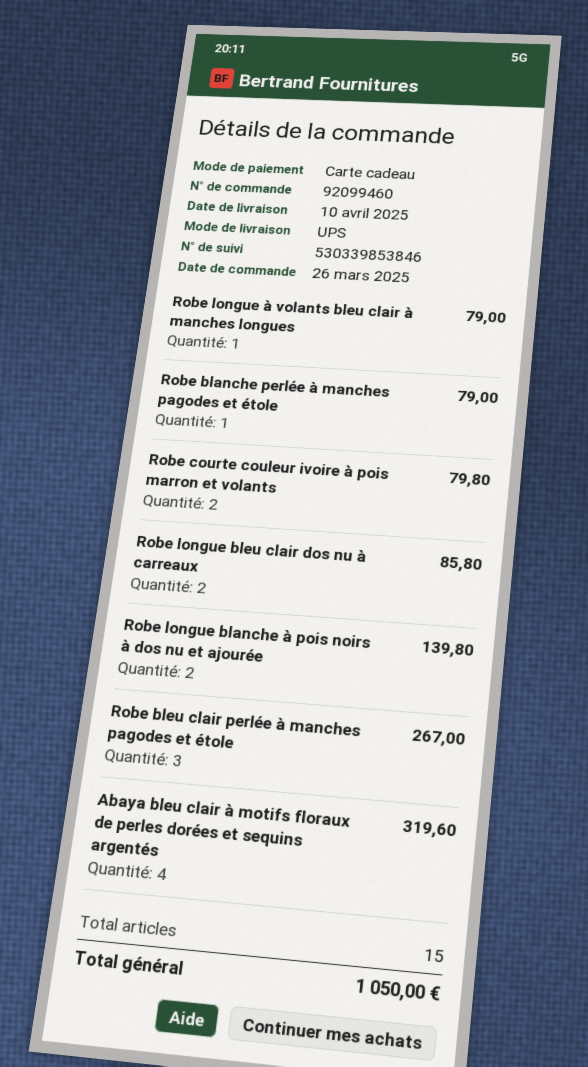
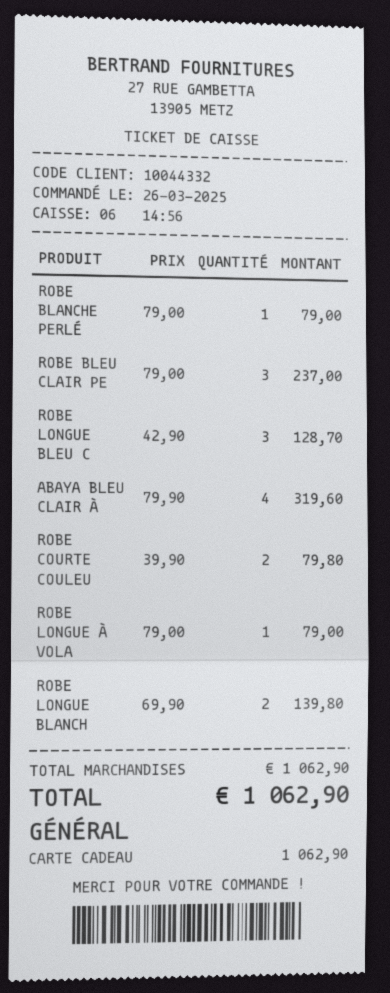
Robe longue bleu clair dos nu à carreaux: 2 for 85.80 -> 3 for 128.70
Robe bleu clair perlée à manches pagodes et étole: 3 for 267.00 -> 3 for 237.00
total: 1050.00 -> 1062.90

